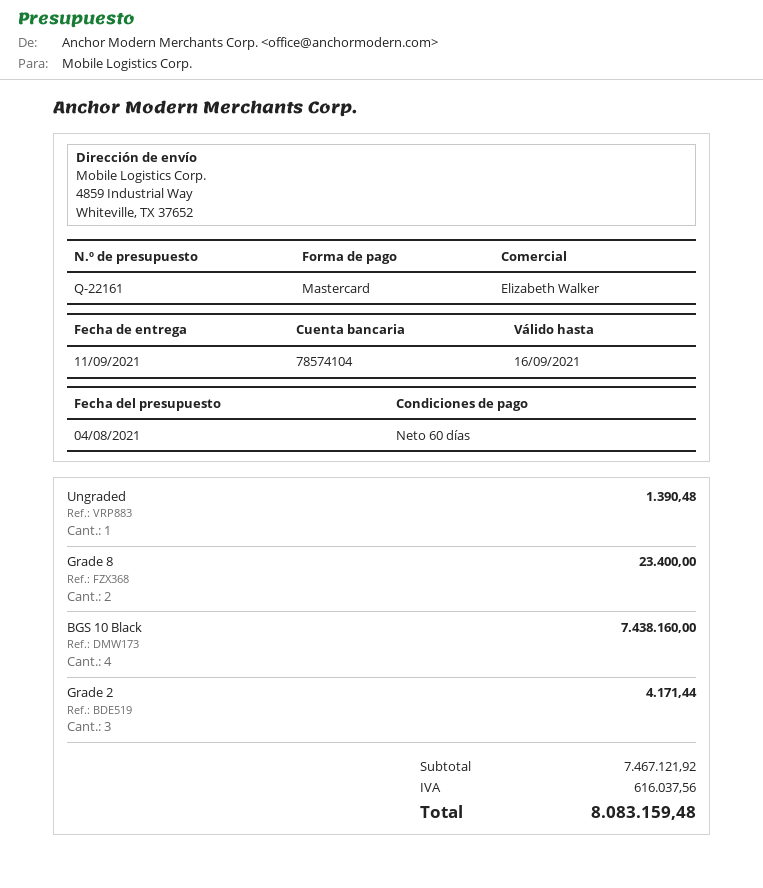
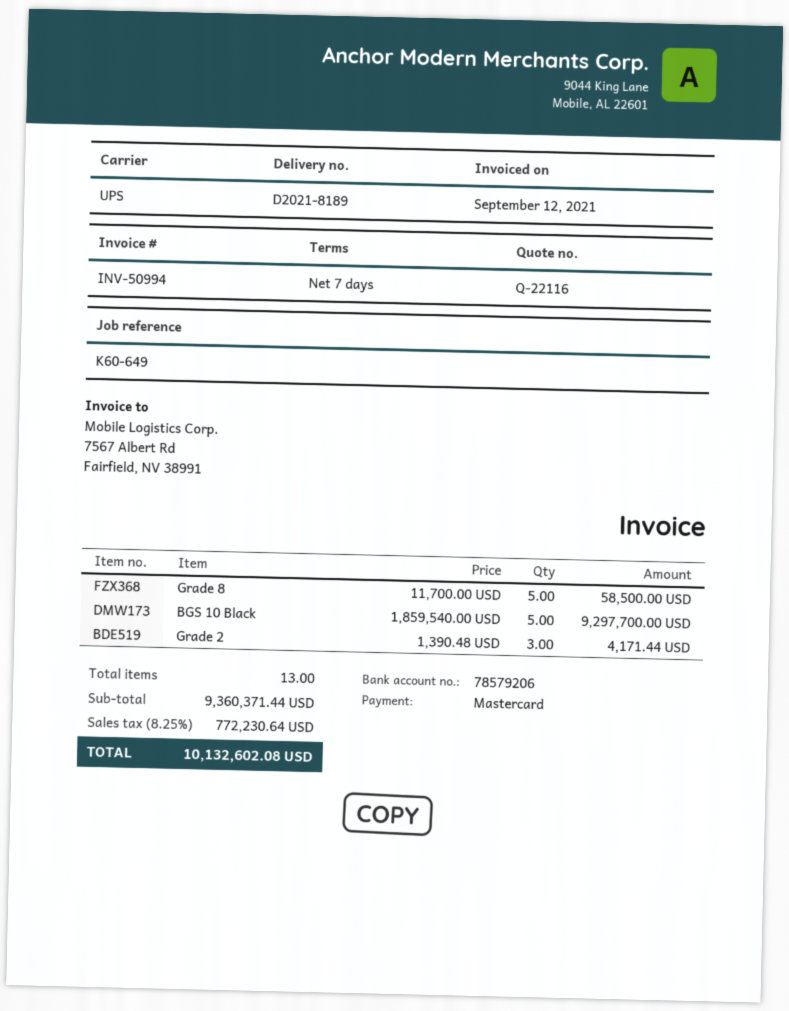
quote number: Q-22161 -> Q-22116
payment terms: 60 days -> 7 days
bank account: 78574104 -> 78579206
Ungraded: 1 for 1390.48 -> none
Grade 8: 2 for 23400.00 -> 5 for 58500.00
BGS 10 Black: 4 for 7438160.00 -> 5 for 9297700.00
subtotal: 7467121.92 -> 9360371.44
tax: 616037.56 -> 772230.64
total: 8083159.48 -> 10132602.08

